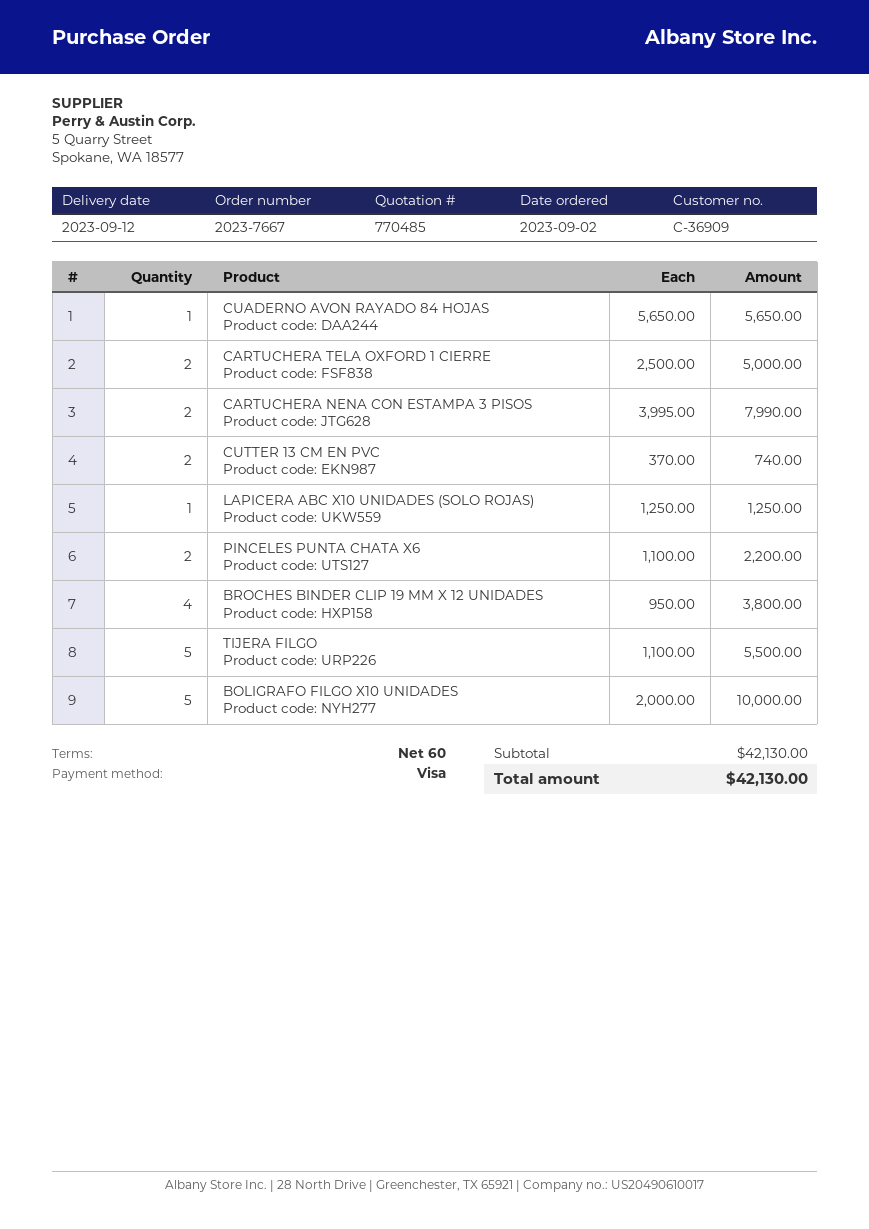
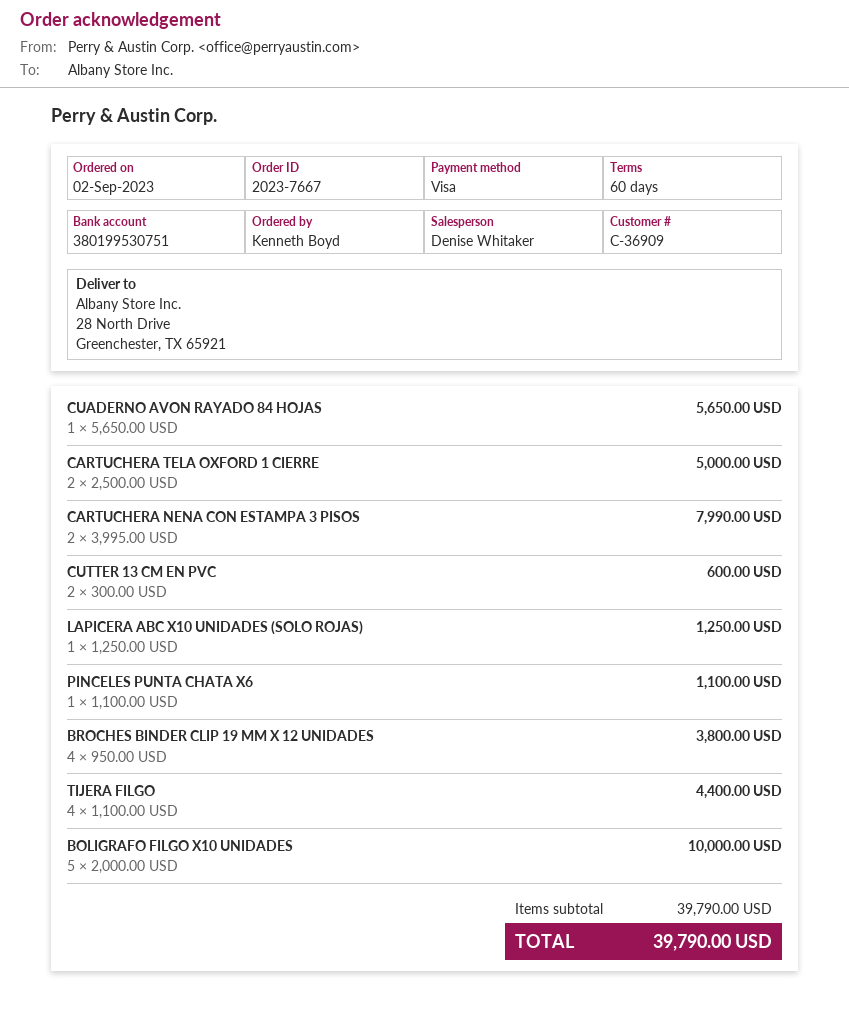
CUTTER 13 CM EN PVC: 2 x 370.00 = 740.00 -> 2 x 300.00 = 600.00
PINCELES PUNTA CHATA X6: 2 x 1100.00 = 2200.00 -> 1 x 1100.00 = 1100.00
TIJERA FILGO: 5 x 1100.00 = 5500.00 -> 4 x 1100.00 = 4400.00
subtotal: 42130.00 -> 39790.00
total: 42130.00 -> 39790.00

